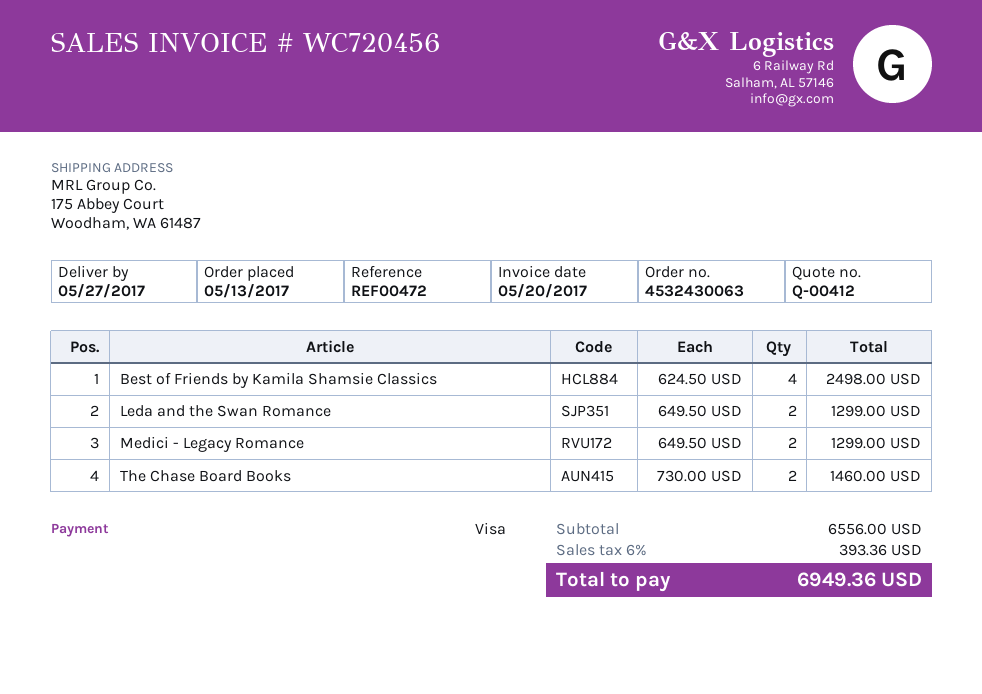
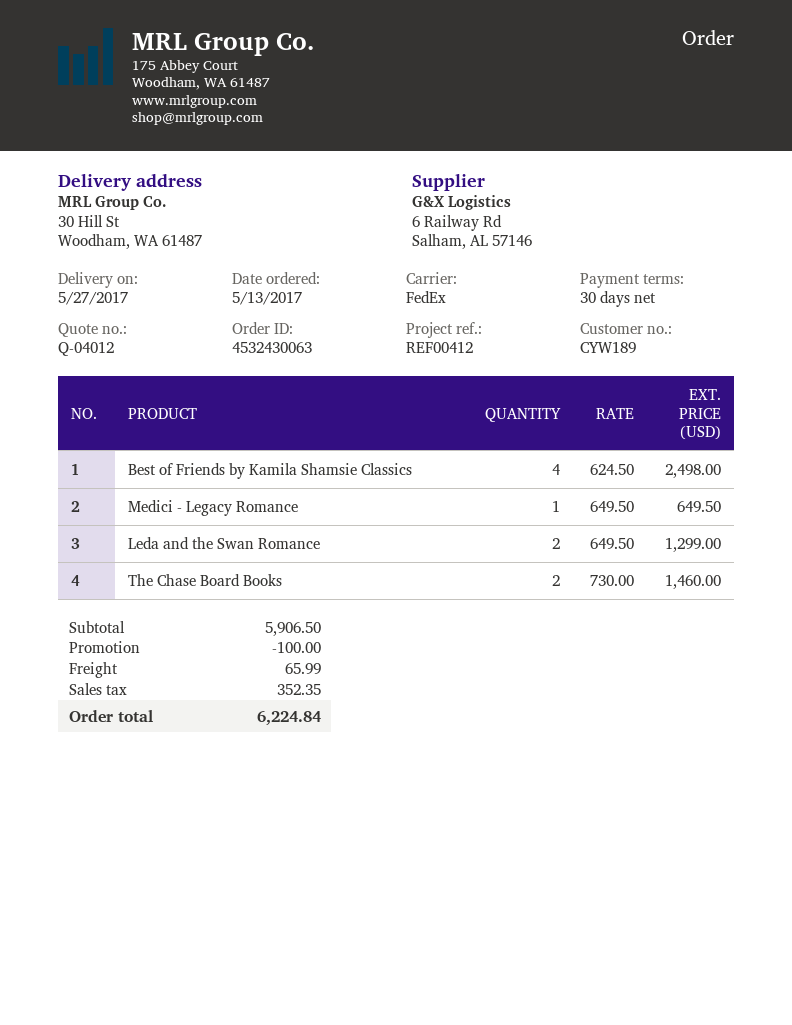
quote number: Q-00412 -> Q-04012
reference: REF00472 -> REF00412
ship to: 175 Abbey Court, Woodham, WA 61487 -> 30 Hill St, Woodham, WA 61487
Medici - Legacy Romance: 2 x 649.50 = 1299.00 -> 1 x 649.50 = 649.50
subtotal: 6556.00 -> 5906.50
discount: none -> 100.00
shipping: none -> 65.99
tax: 393.36 -> 352.35
total: 6949.36 -> 6224.84

